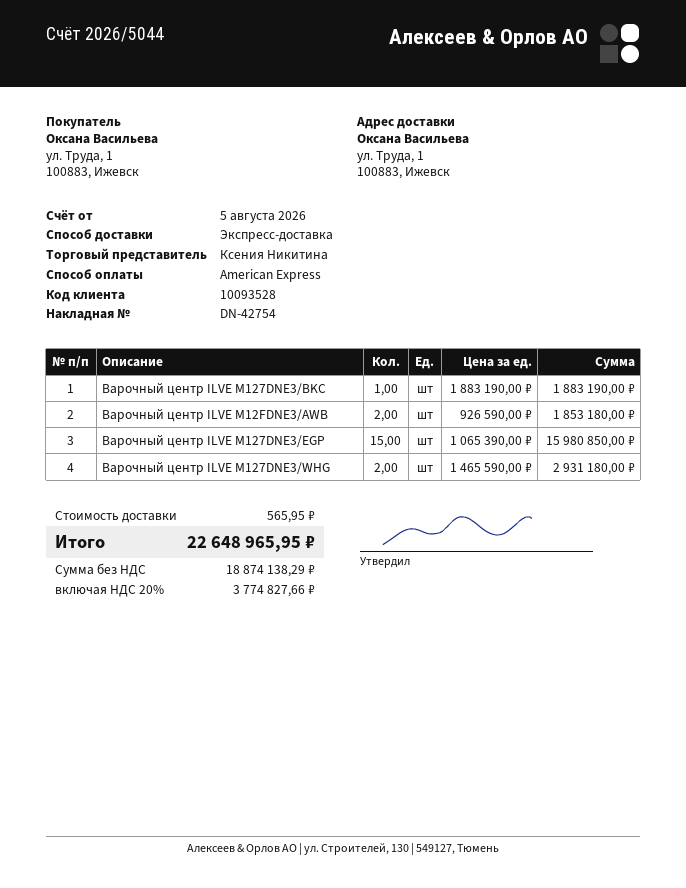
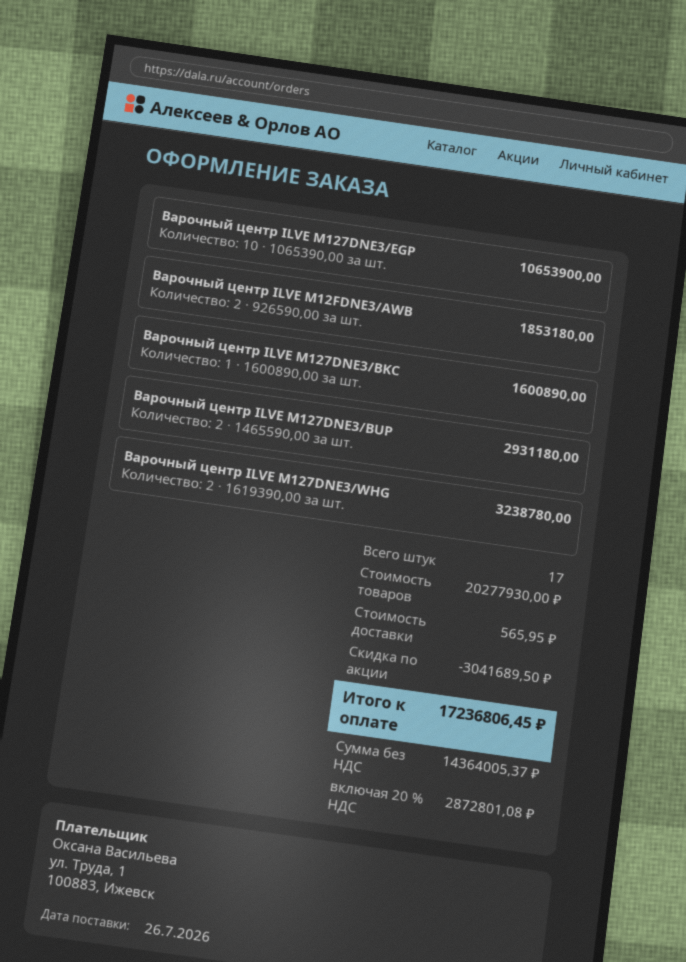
Варочный центр ILVE M127DNE3/BKC: 1 x 1883190.00 = 1883190.00 -> 1 x 1600890.00 = 1600890.00
Варочный центр ILVE M127DNE3/EGP: 15 x 1065390.00 = 15980850.00 -> 10 x 1065390.00 = 10653900.00
Варочный центр ILVE M127DNE3/WHG: 2 x 1465590.00 = 2931180.00 -> 2 x 1619390.00 = 3238780.00
Варочный центр ILVE M127DNE3/BUP: none -> 2 x 1465590.00 = 2931180.00
discount: none -> 3041689.50
net: 18874138.29 -> 14364005.37
tax: 20% = 3774827.66 -> 20% = 2872801.08
total: 22648965.95 -> 17236806.45

